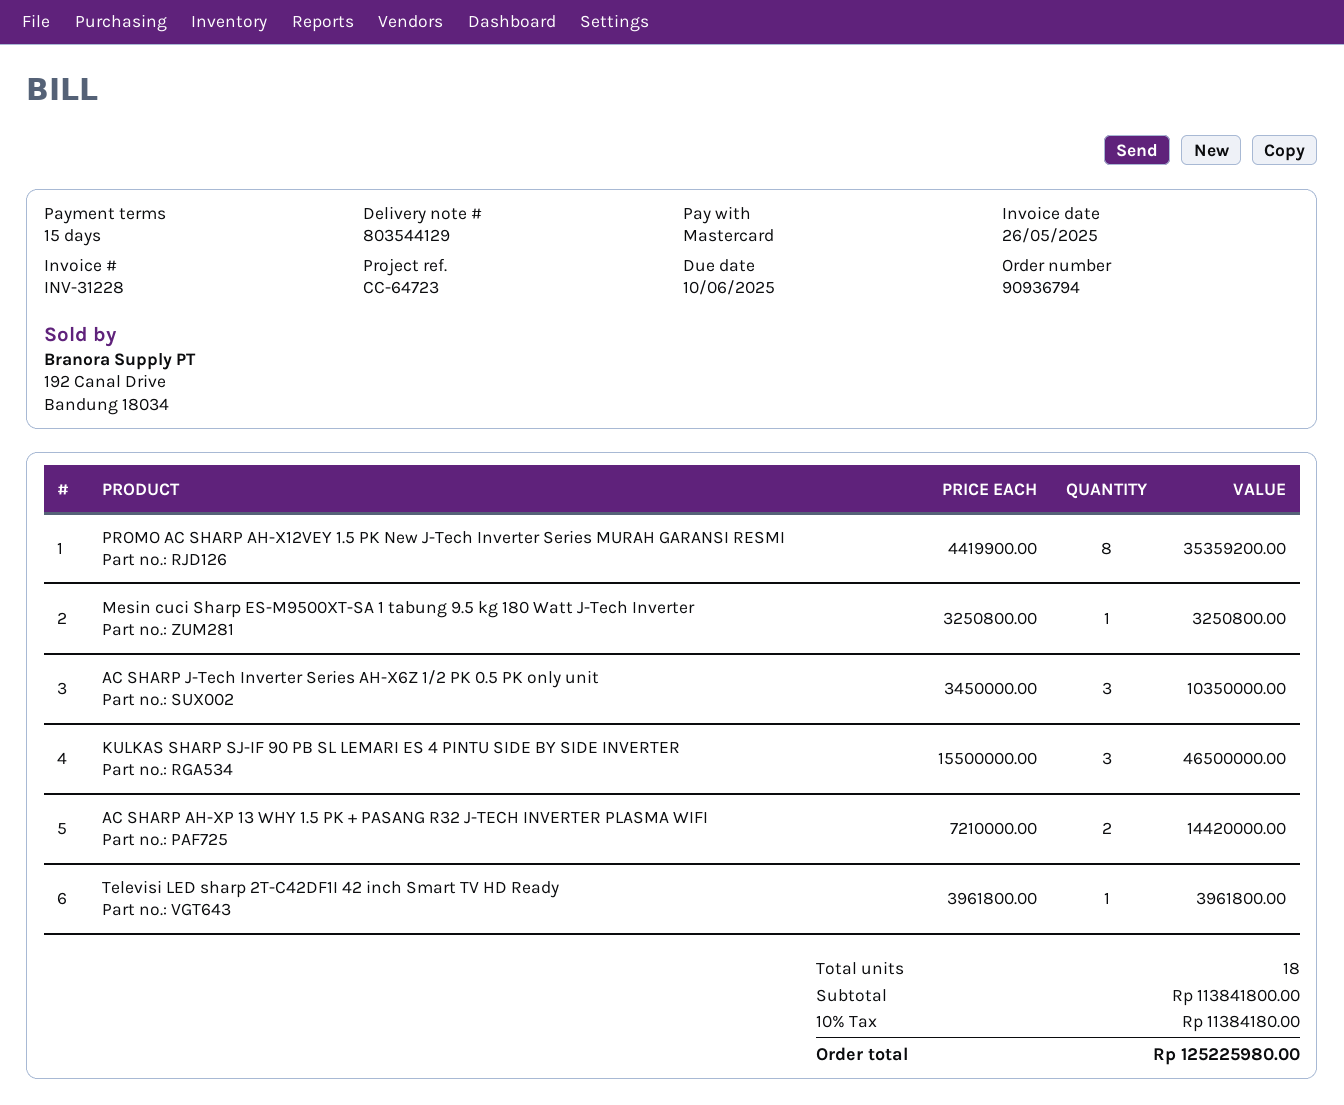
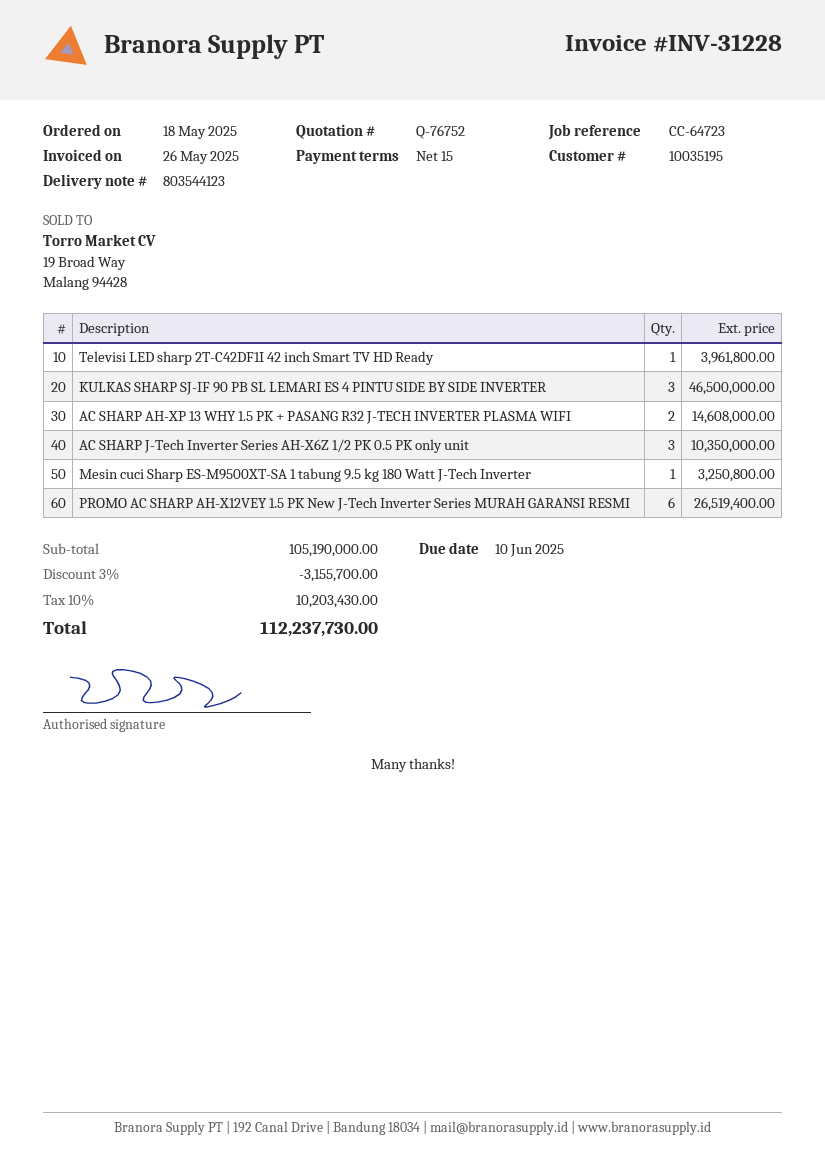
delivery note number: 803544129 -> 803544123
PROMO AC SHARP AH-X12VEY 1.5 PK New J-Tech Inverter Series MURAH GARANSI RESMI: 8 for 35359200.00 -> 6 for 26519400.00
AC SHARP AH-XP 13 WHY 1.5 PK + PASANG R32 J-TECH INVERTER PLASMA WIFI: 2 for 14420000.00 -> 2 for 14608000.00
subtotal: 113841800.00 -> 105190000.00
discount: none -> 3% = 3155700.00
tax: 10% = 11384180.00 -> 10% = 10203430.00
total: 125225980.00 -> 112237730.00

